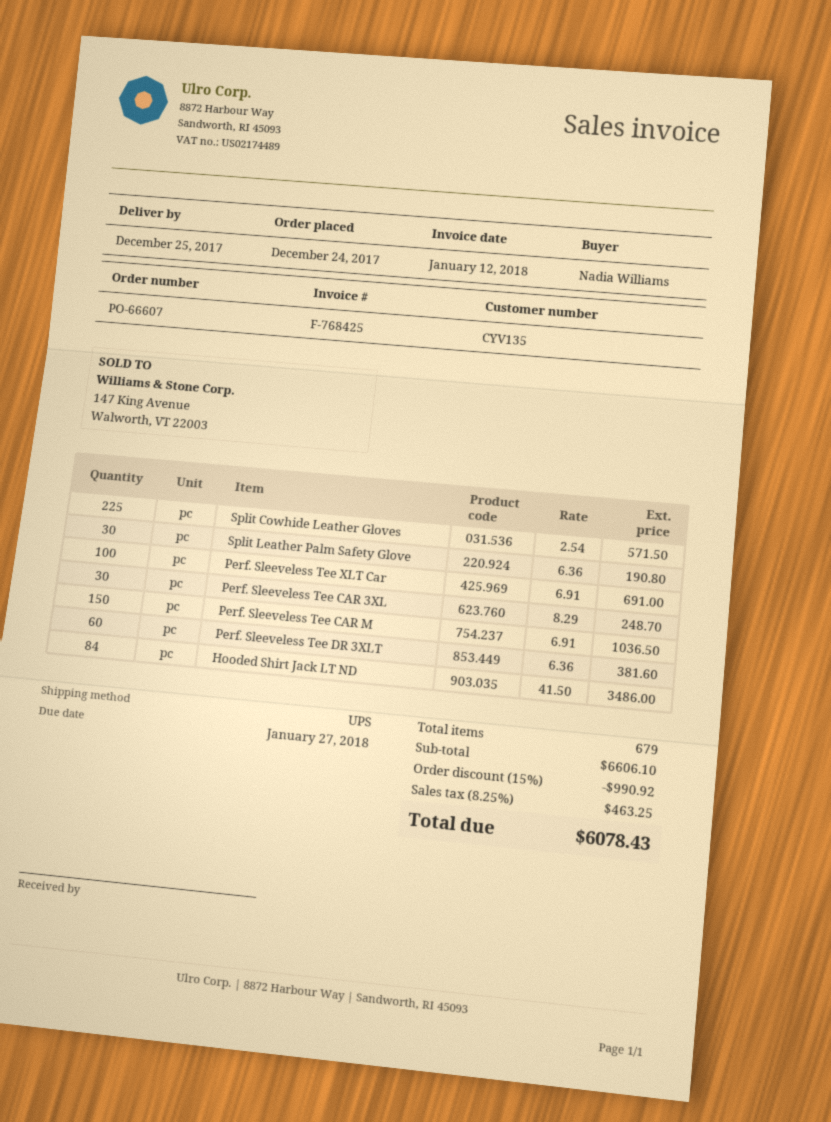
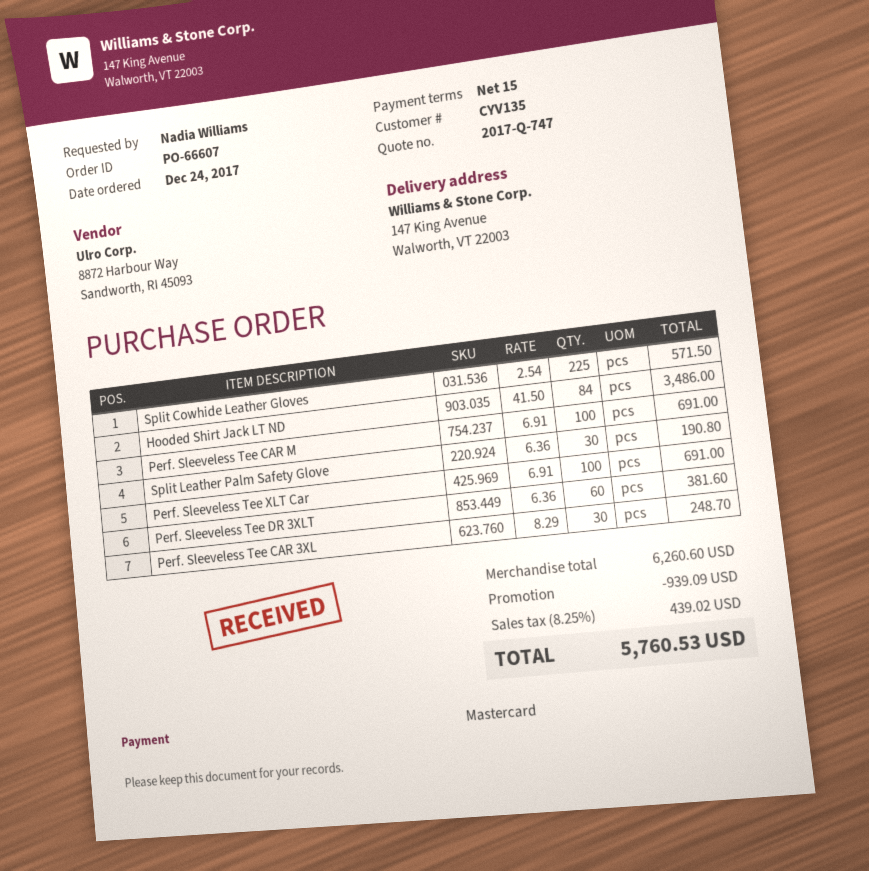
Perf. Sleeveless Tee CAR M: 150 x 6.91 = 1036.50 -> 100 x 6.91 = 691.00
subtotal: 6606.10 -> 6260.60
discount: 990.92 -> 939.09
tax: 8.25% = 463.25 -> 8.25% = 439.02
total: 6078.43 -> 5760.53

